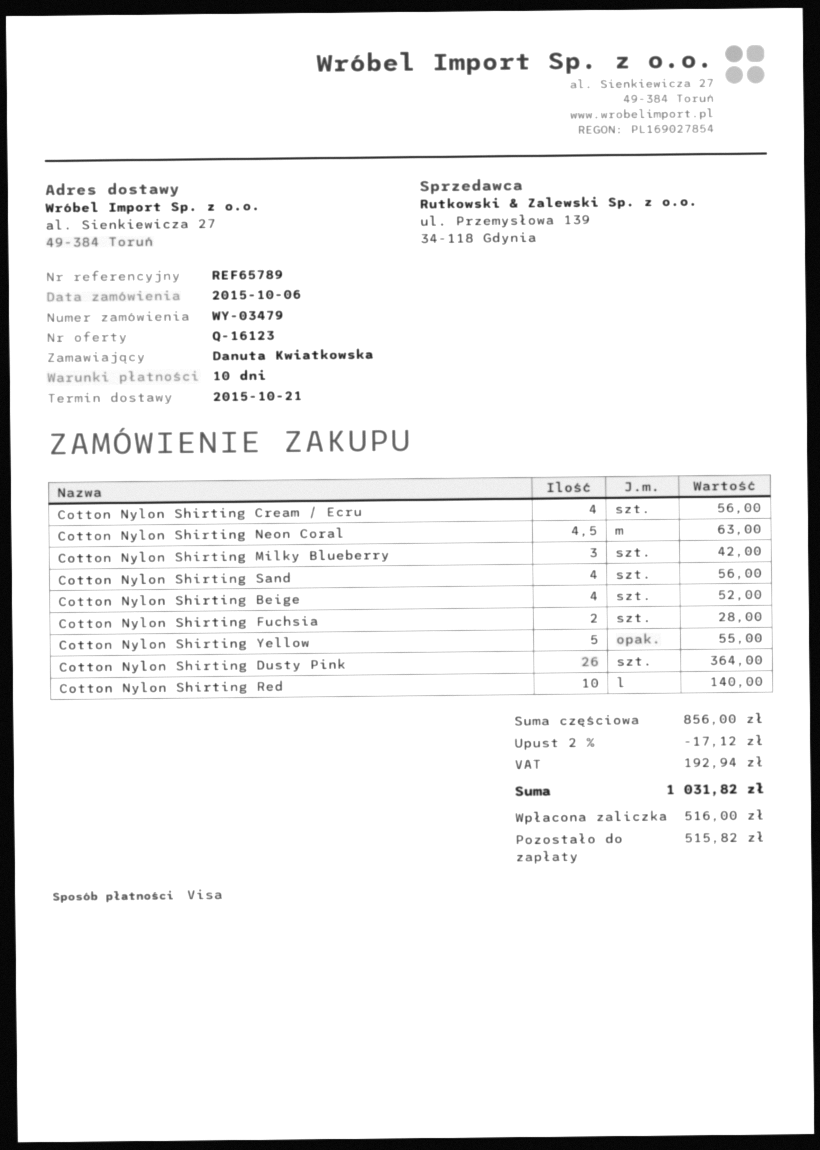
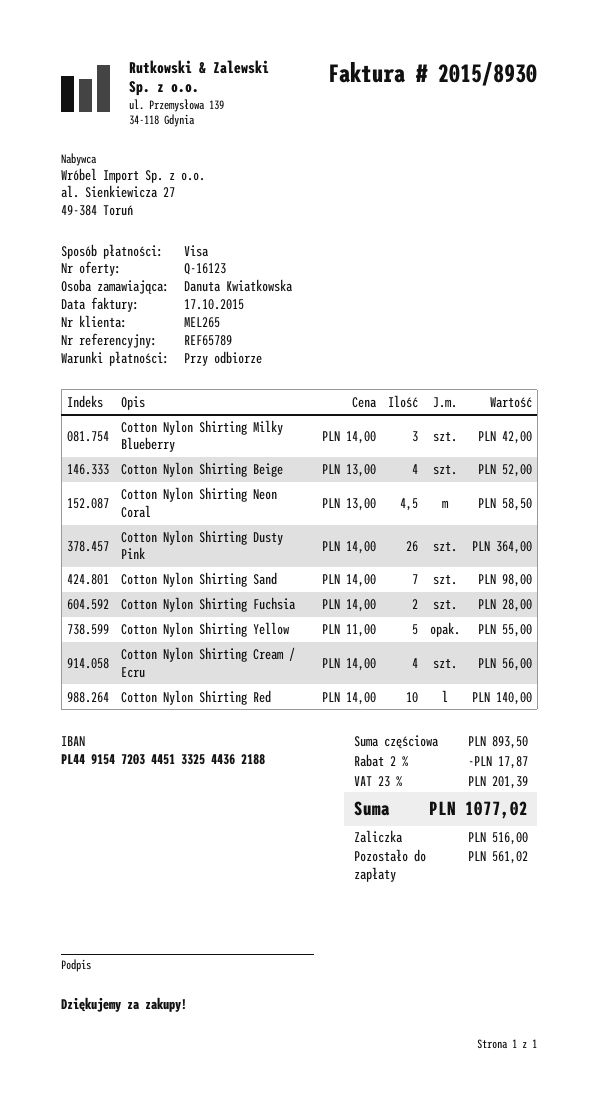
payment terms: 10 days -> on receipt
Cotton Nylon Shirting Neon Coral: 4.5 for 63.00 -> 4.5 for 58.50
Cotton Nylon Shirting Sand: 4 for 56.00 -> 7 for 98.00
subtotal: 856.00 -> 893.50
discount: 2% = 17.12 -> 2% = 17.87
tax: 192.94 -> 201.39
total: 1031.82 -> 1077.02
balance: 515.82 -> 561.02

